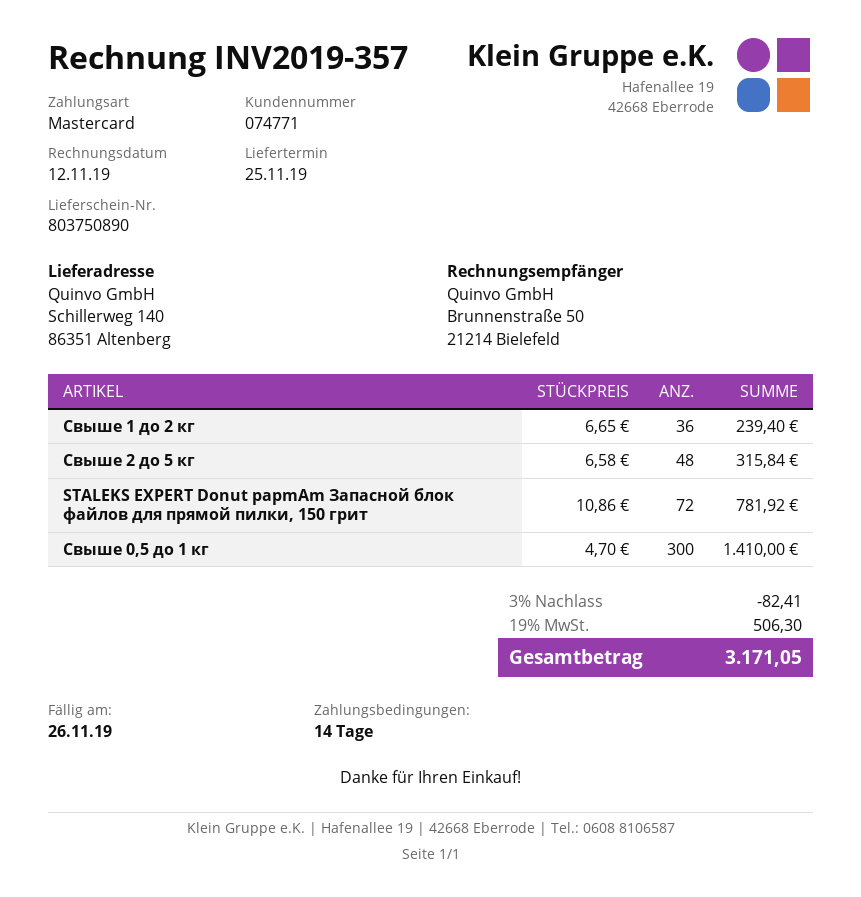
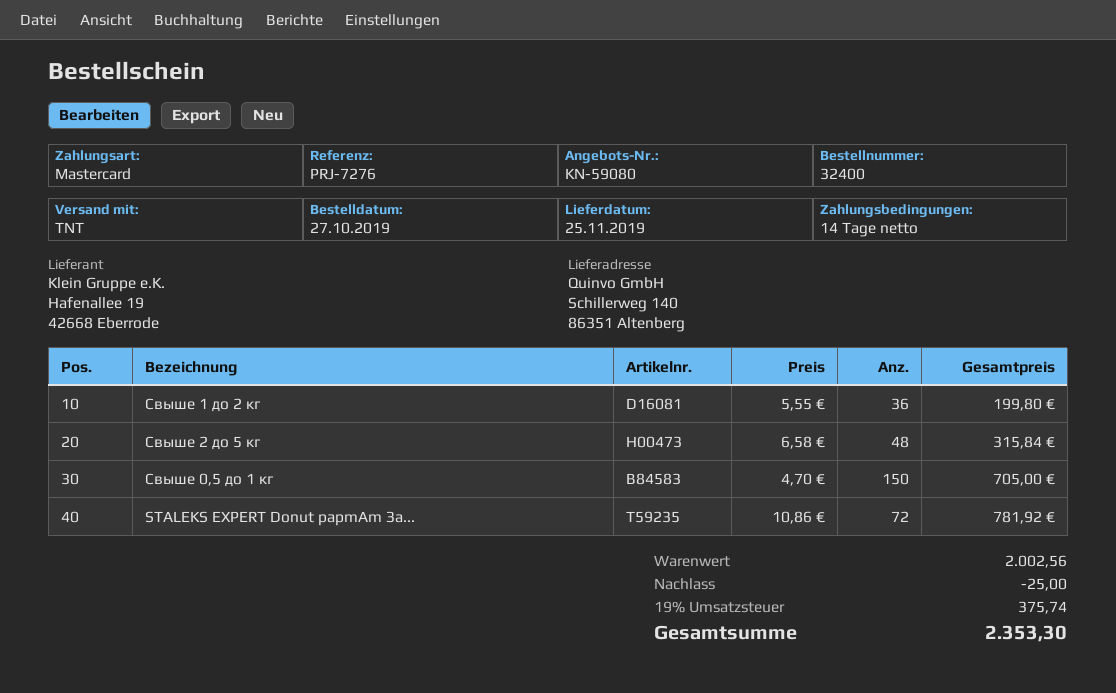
Свыше 1 до 2 кг: 36 x 6.65 = 239.40 -> 36 x 5.55 = 199.80
Свыше 0,5 до 1 кг: 300 x 4.70 = 1410.00 -> 150 x 4.70 = 705.00
discount: 82.41 -> 25.00
tax: 19% = 506.30 -> 19% = 375.74
total: 3171.05 -> 2353.30

